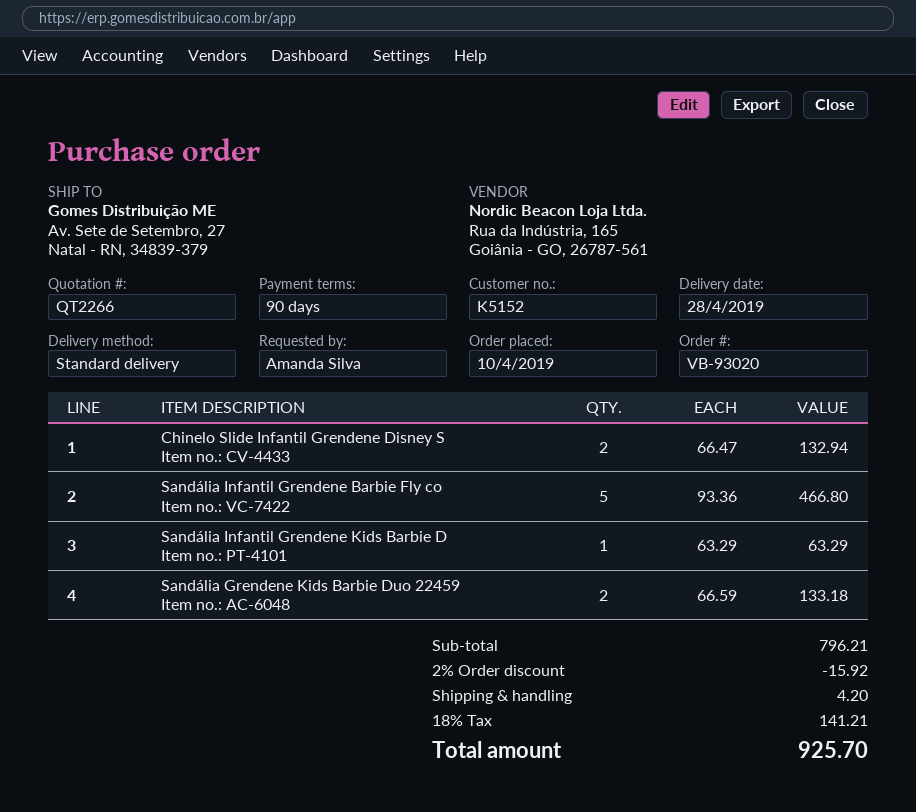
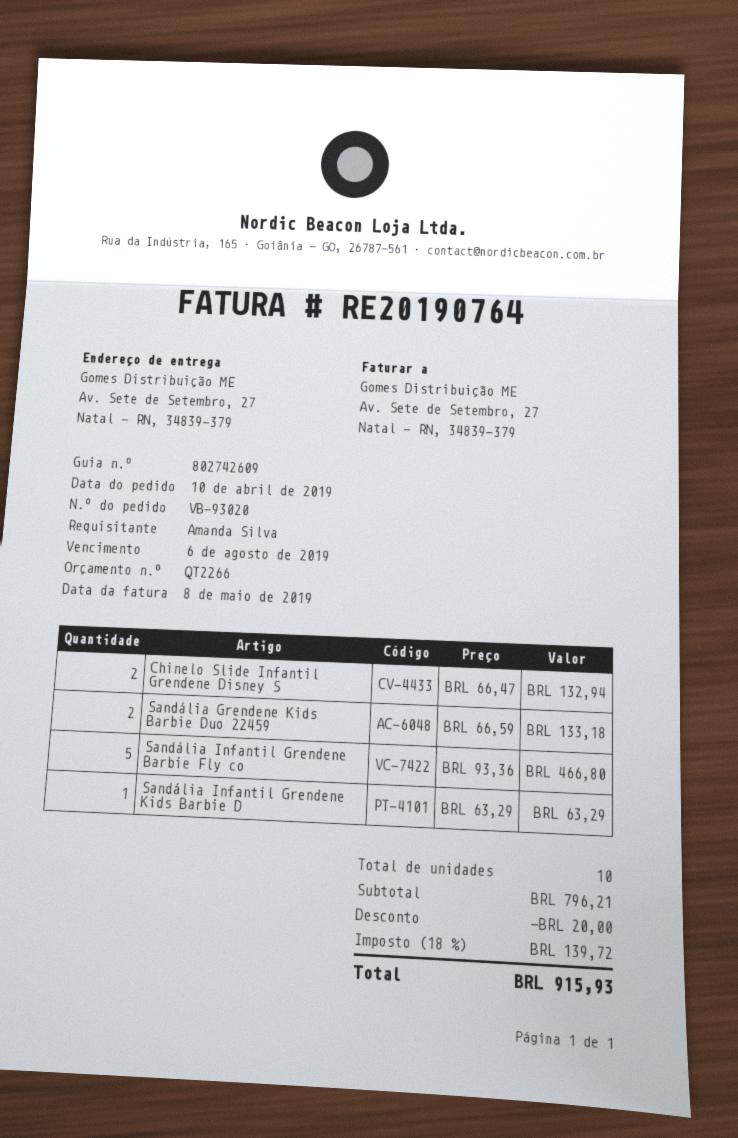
discount: 15.92 -> 20.00
shipping: 4.20 -> none
tax: 18% = 141.21 -> 18% = 139.72
total: 925.70 -> 915.93

